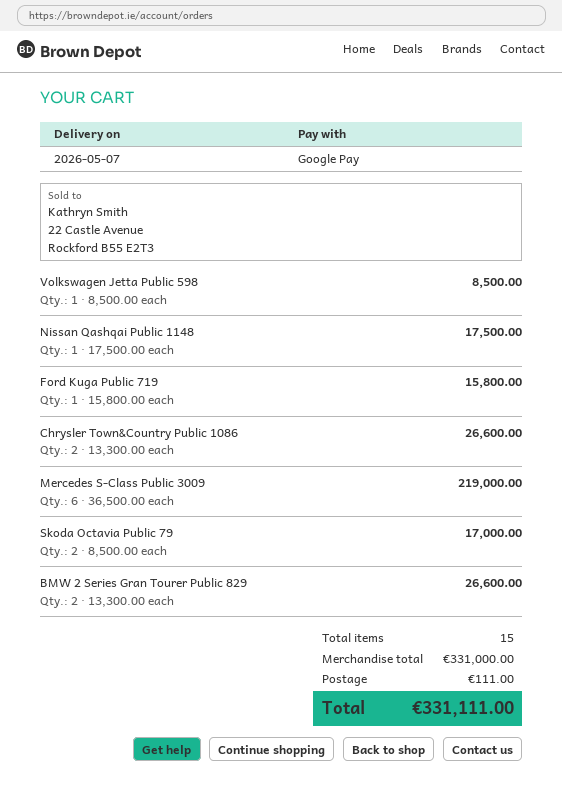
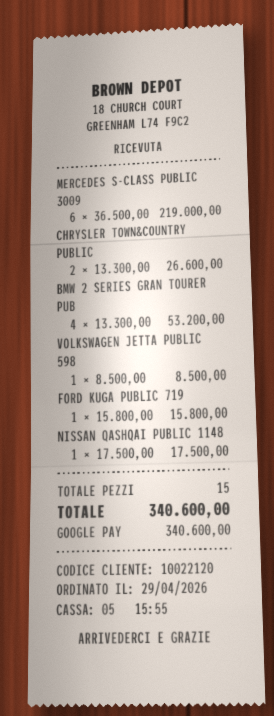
Skoda Octavia Public 79: 2 x 8500.00 = 17000.00 -> none
BMW 2 Series Gran Tourer Public 829: 2 x 13300.00 = 26600.00 -> 4 x 13300.00 = 53200.00
shipping: 111.00 -> none
total: 331111.00 -> 340600.00

